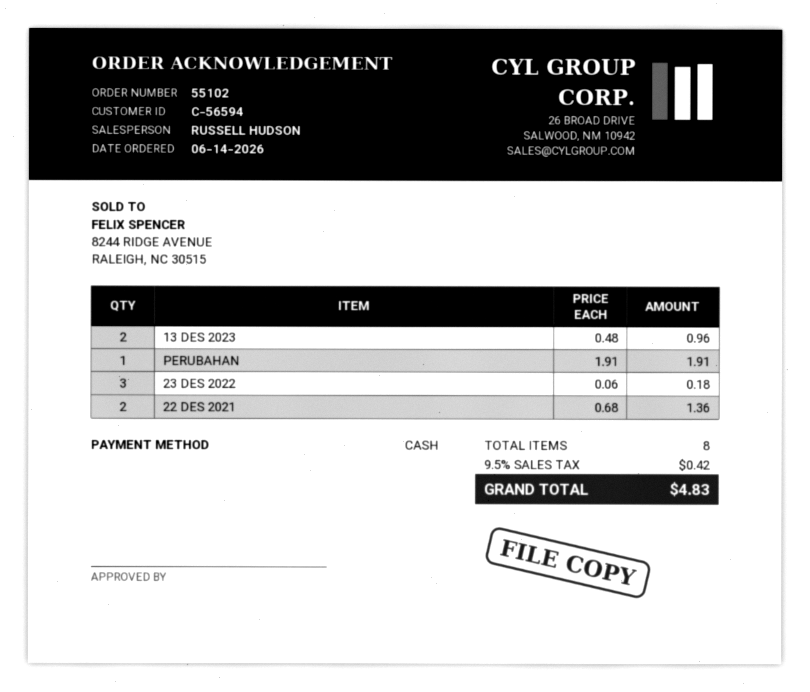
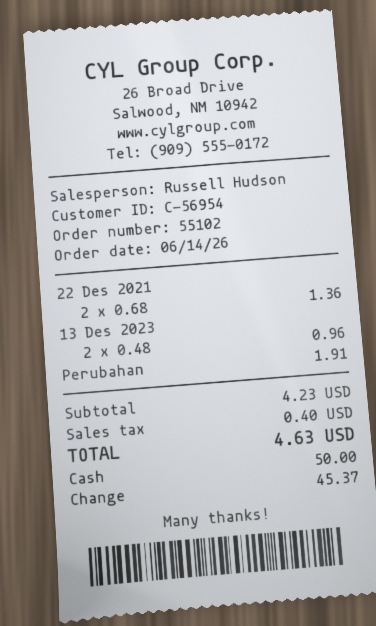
customer number: C-56594 -> C-56954
23 DES 2022: 3 x 0.06 = 0.18 -> none
tax: 0.42 -> 0.40
total: 4.83 -> 4.63

